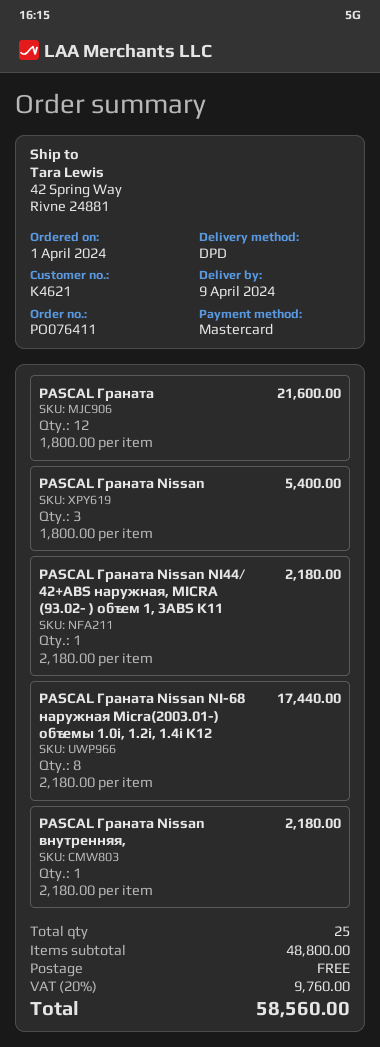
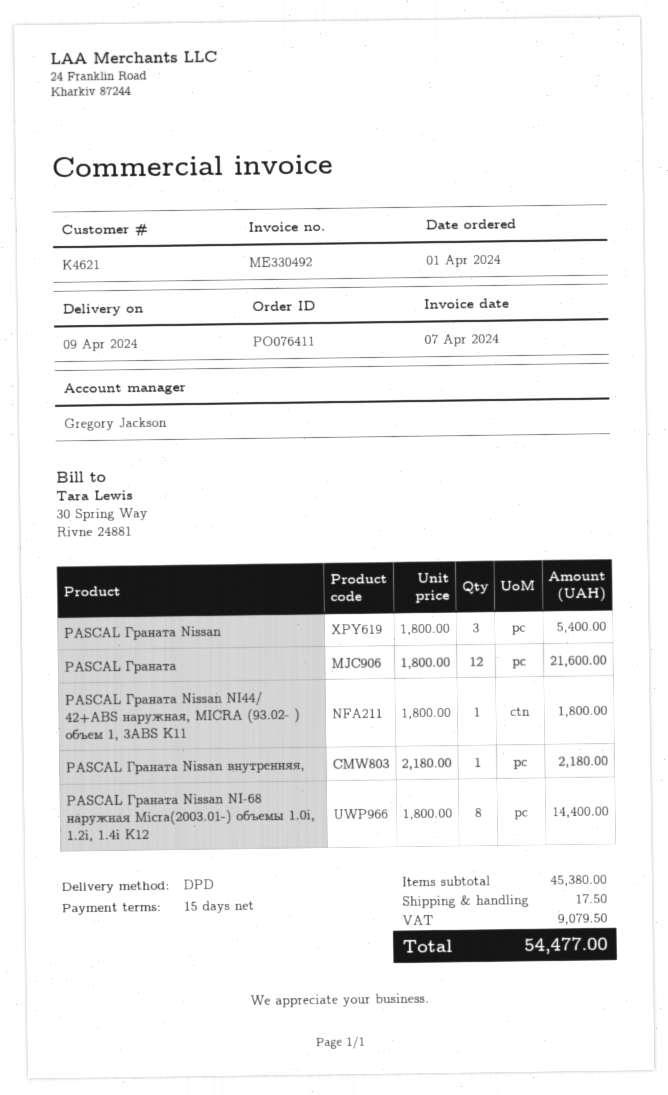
PASCAL Граната Nissan NI44/ 42+ABS наружная, MICRA (93.02- ) объем 1, 3ABS K11: 1 x 2180.00 = 2180.00 -> 1 x 1800.00 = 1800.00
PASCAL Граната Nissan NI-68 наружная Micra(2003.01-) объемы 1.0i, 1.2i, 1.4i K12: 8 x 2180.00 = 17440.00 -> 8 x 1800.00 = 14400.00
subtotal: 48800.00 -> 45380.00
shipping: 0.00 -> 17.50
tax: 9760.00 -> 9079.50
total: 58560.00 -> 54477.00

